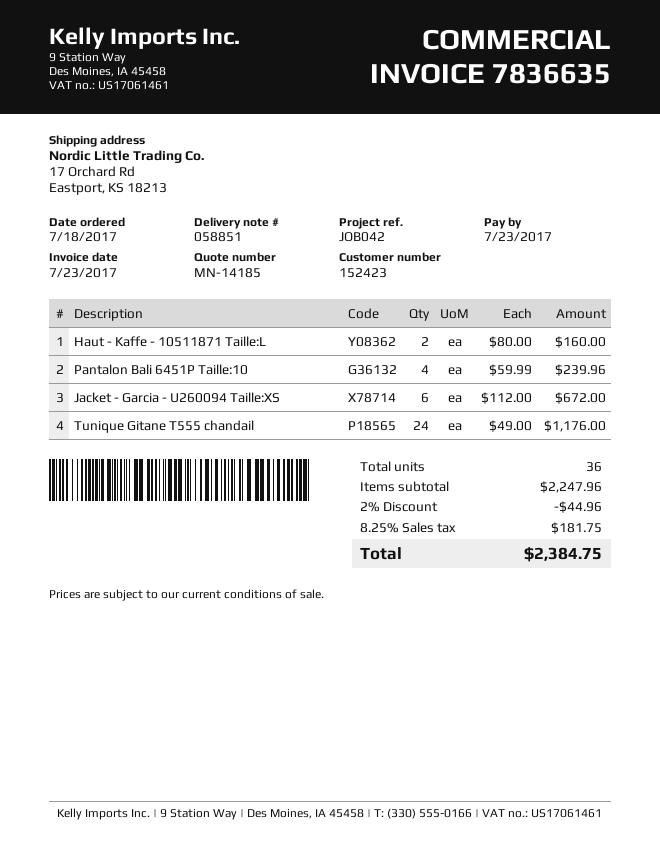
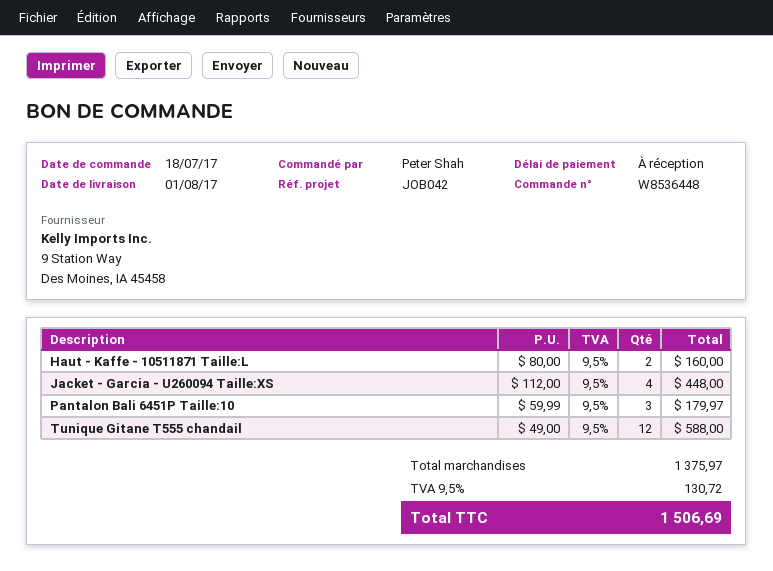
Pantalon Bali 6451P Taille:10: 4 x 59.99 = 239.96 -> 3 x 59.99 = 179.97
Jacket - Garcia - U260094 Taille:XS: 6 x 112.00 = 672.00 -> 4 x 112.00 = 448.00
Tunique Gitane T555 chandail: 24 x 49.00 = 1176.00 -> 12 x 49.00 = 588.00
subtotal: 2247.96 -> 1375.97
discount: 2% = 44.96 -> none
tax: 8.25% = 181.75 -> 9.5% = 130.72
total: 2384.75 -> 1506.69

